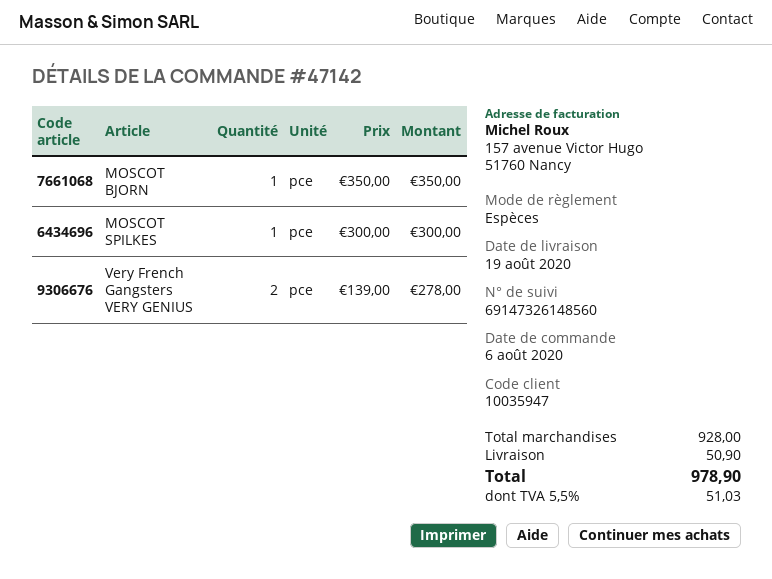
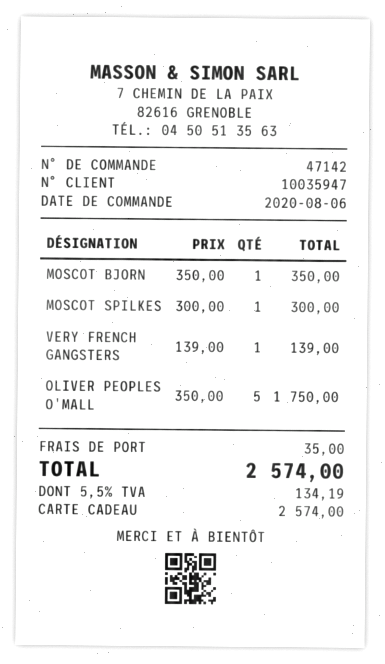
payment method: cash -> gift card
Very French Gangsters VERY GENIUS: 2 x 139.00 = 278.00 -> 1 x 139.00 = 139.00
OLIVER PEOPLES O'MALL: none -> 5 x 350.00 = 1750.00
shipping: 50.90 -> 35.00
tax: 5.5% = 51.03 -> 5.5% = 134.19
total: 978.90 -> 2574.00

